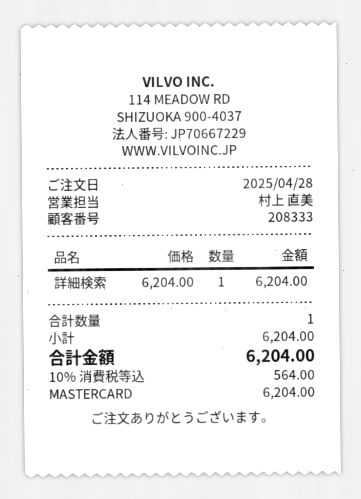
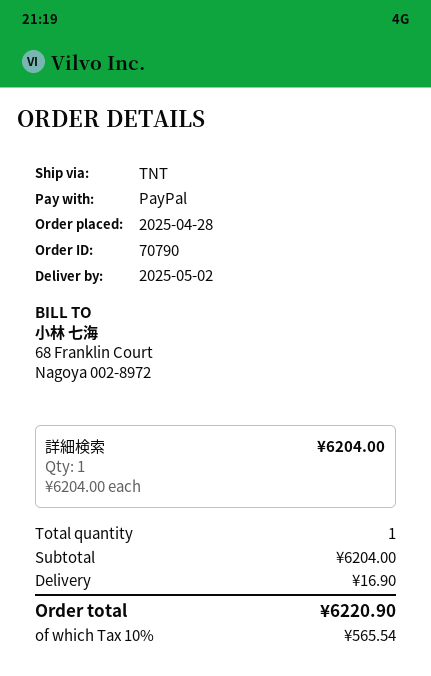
payment method: Mastercard -> PayPal
shipping: none -> 16.90
tax: 10% = 564.00 -> 10% = 565.54
total: 6204.00 -> 6220.90

